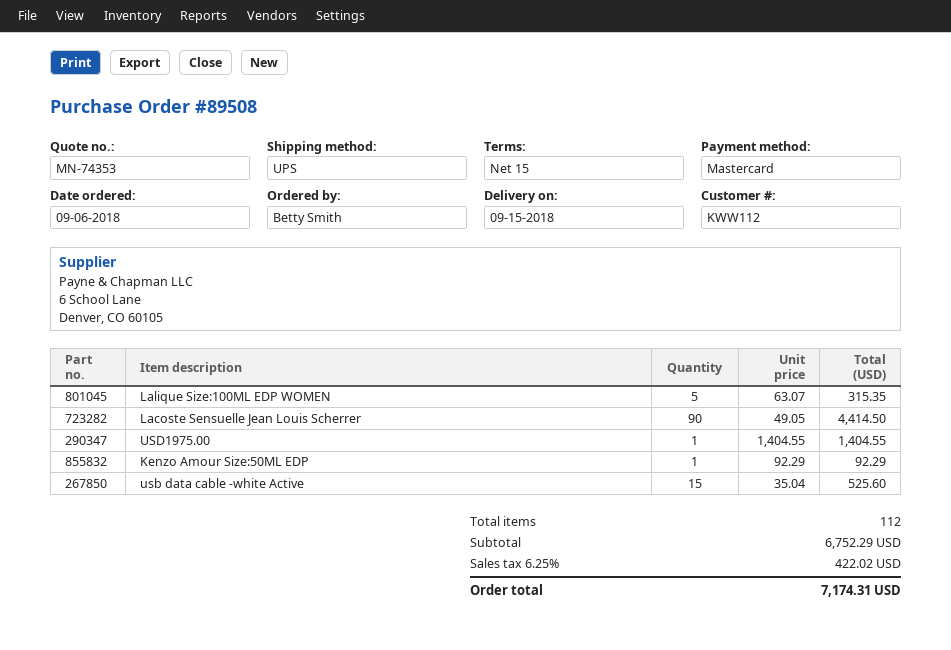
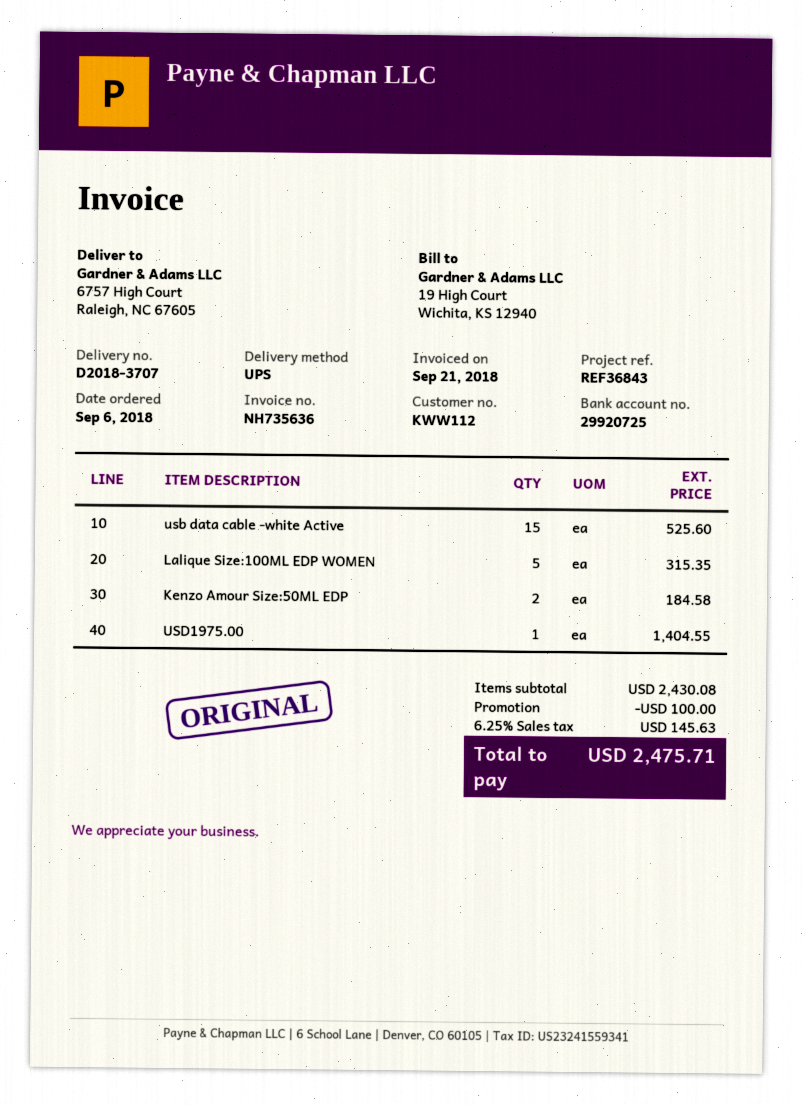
Lacoste Sensuelle Jean Louis Scherrer: 90 for 4414.50 -> none
Kenzo Amour Size:50ML EDP: 1 for 92.29 -> 2 for 184.58
subtotal: 6752.29 -> 2430.08
discount: none -> 100.00
tax: 6.25% = 422.02 -> 6.25% = 145.63
total: 7174.31 -> 2475.71

